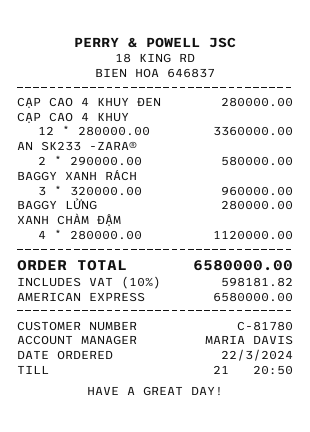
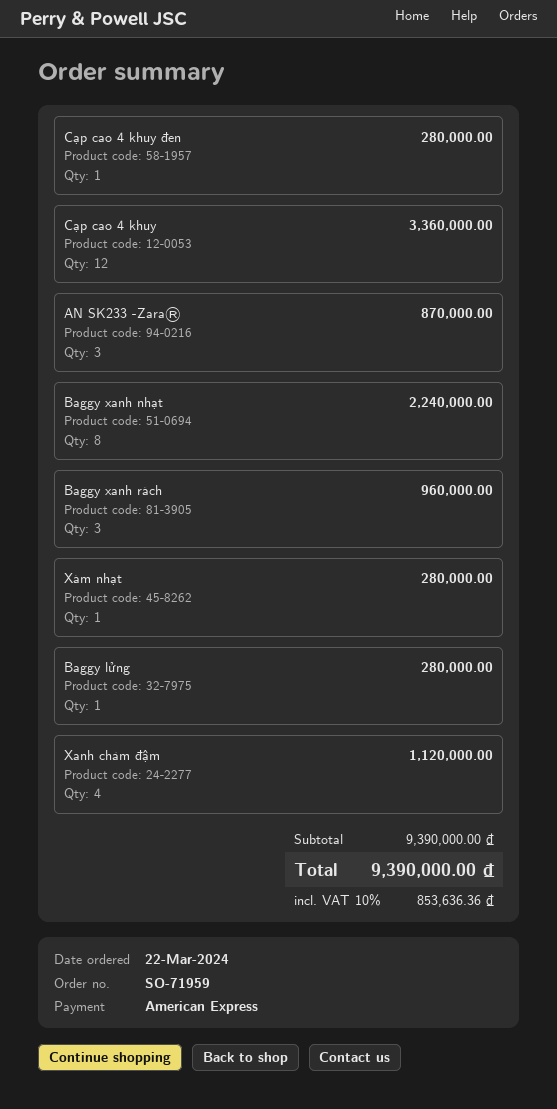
AN SK233 -ZARA®: 2 for 580000.00 -> 3 for 870000.00
Baggy xanh nhạt: none -> 8 for 2240000.00
Xám nhạt: none -> 1 for 280000.00
tax: 10% = 598181.82 -> 10% = 853636.36
total: 6580000.00 -> 9390000.00

